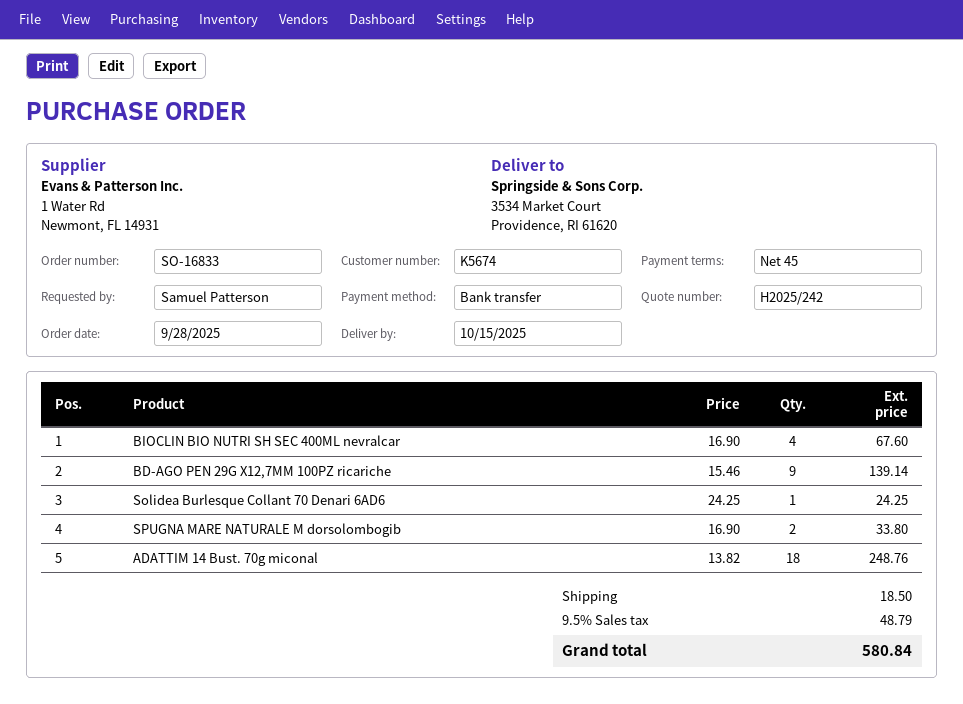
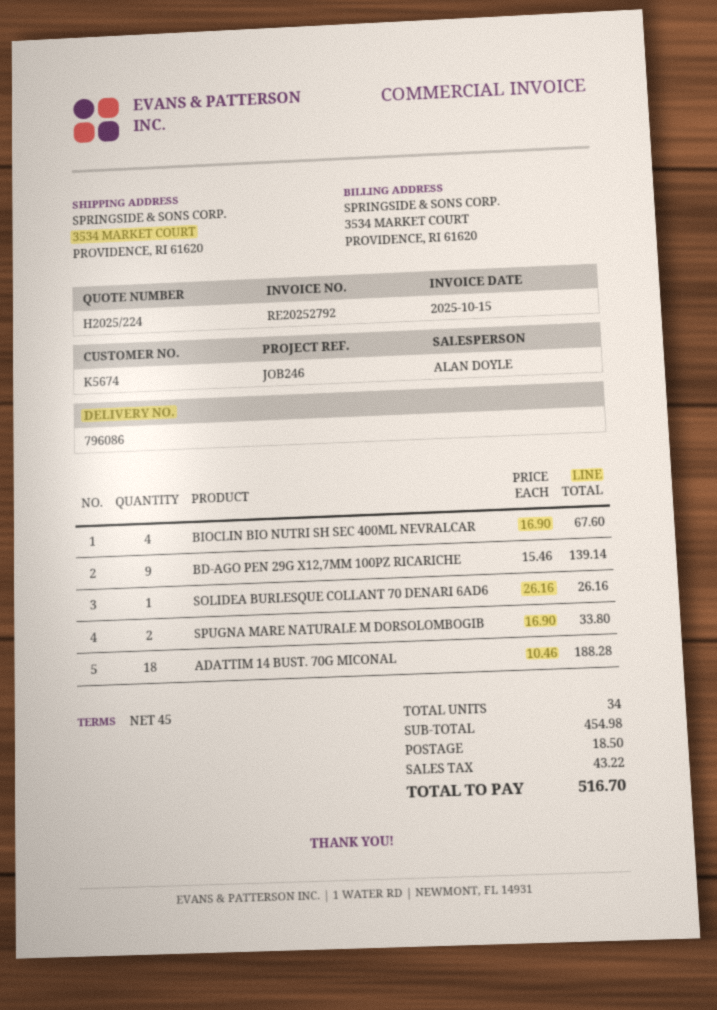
quote number: H2025/242 -> H2025/224
Solidea Burlesque Collant 70 Denari 6AD6: 1 x 24.25 = 24.25 -> 1 x 26.16 = 26.16
ADATTIM 14 Bust. 70g miconal: 18 x 13.82 = 248.76 -> 18 x 10.46 = 188.28
tax: 48.79 -> 43.22
total: 580.84 -> 516.70

